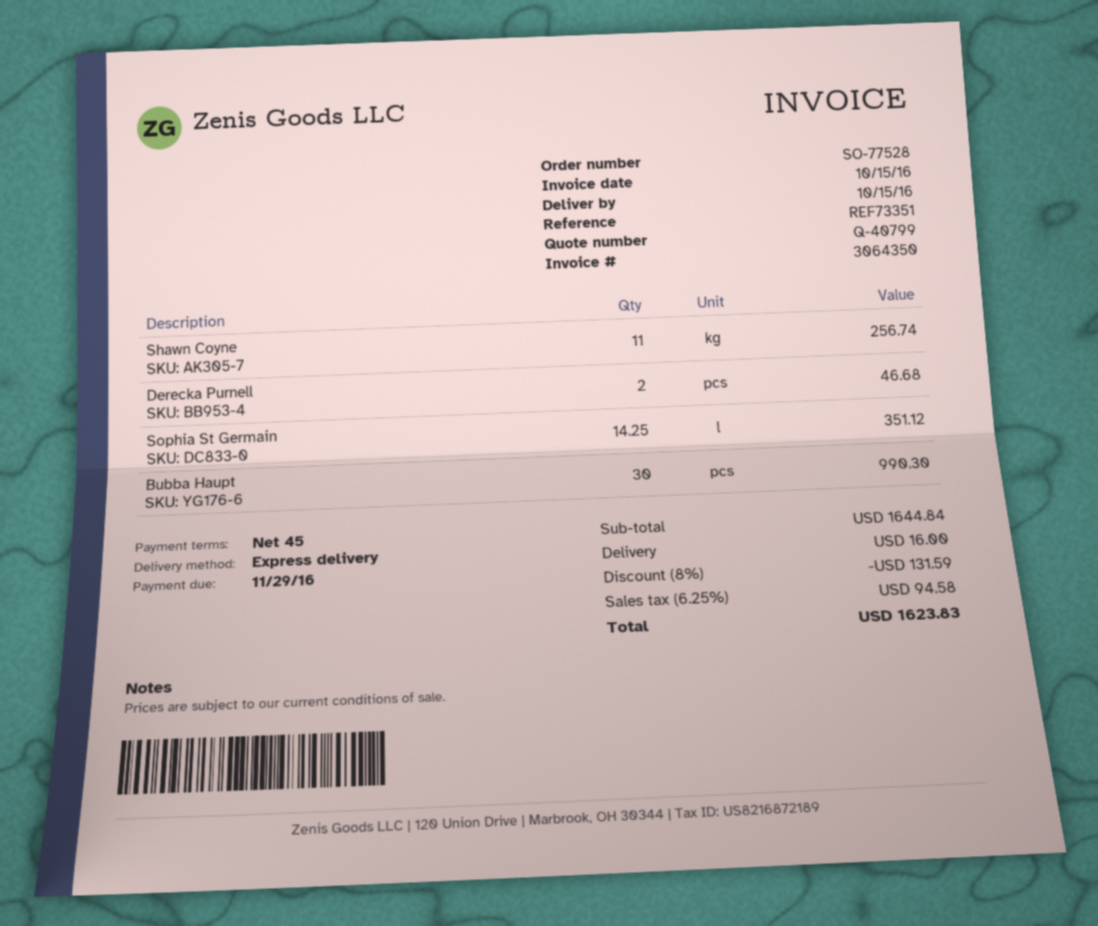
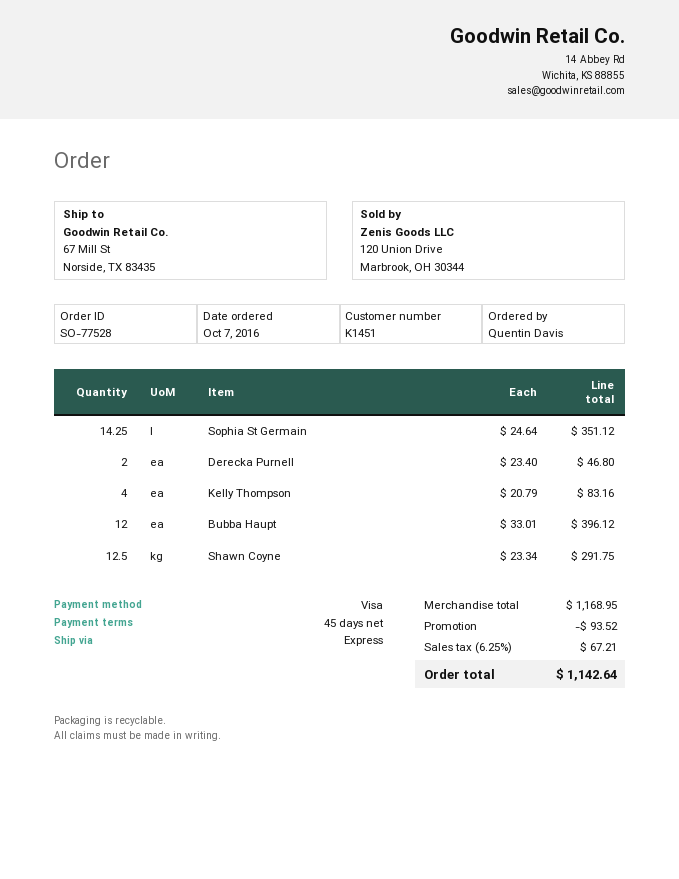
Shawn Coyne: 11 for 256.74 -> 12.5 for 291.75
Derecka Purnell: 2 for 46.68 -> 2 for 46.80
Bubba Haupt: 30 for 990.30 -> 12 for 396.12
Kelly Thompson: none -> 4 for 83.16
subtotal: 1644.84 -> 1168.95
discount: 131.59 -> 93.52
shipping: 16.00 -> none
tax: 6.25% = 94.58 -> 6.25% = 67.21
total: 1623.83 -> 1142.64

